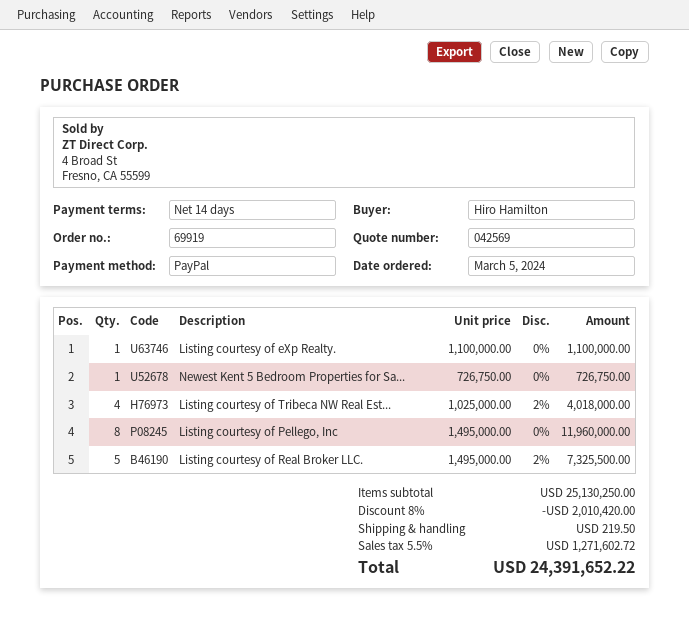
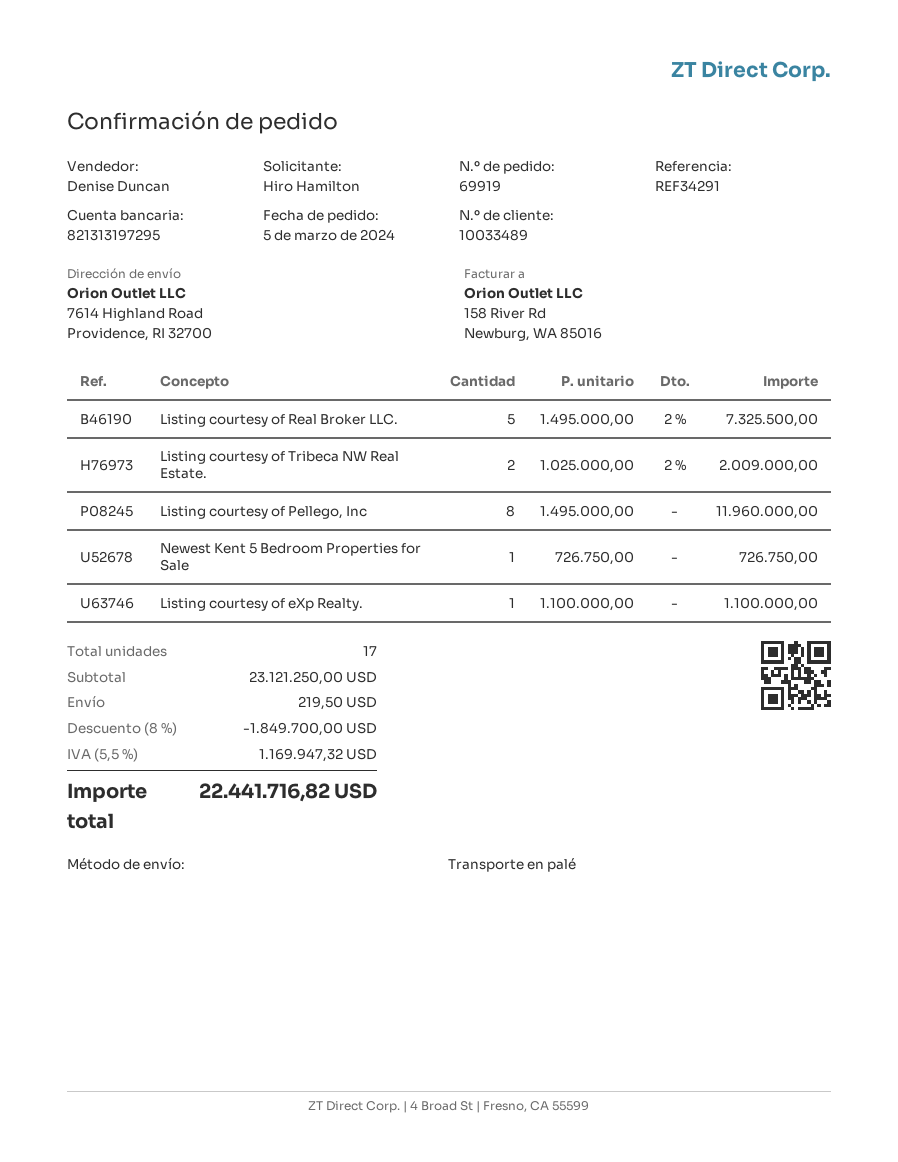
Listing courtesy of Tribeca NW Real Est...: 4 x 1025000.00 - 2% = 4018000.00 -> 2 x 1025000.00 - 2% = 2009000.00
subtotal: 25130250.00 -> 23121250.00
discount: 8% = 2010420.00 -> 8% = 1849700.00
tax: 5.5% = 1271602.72 -> 5.5% = 1169947.32
total: 24391652.22 -> 22441716.82

